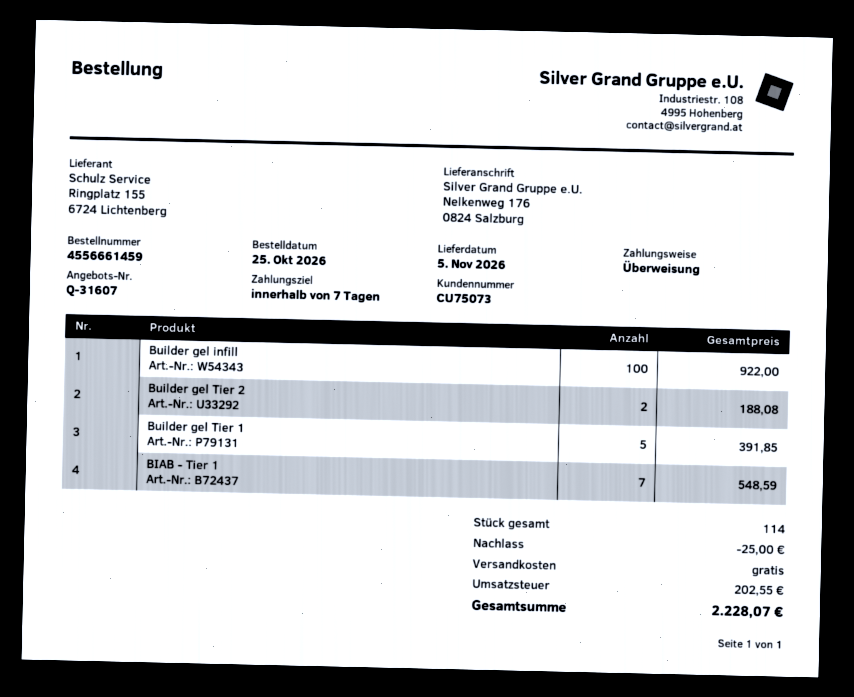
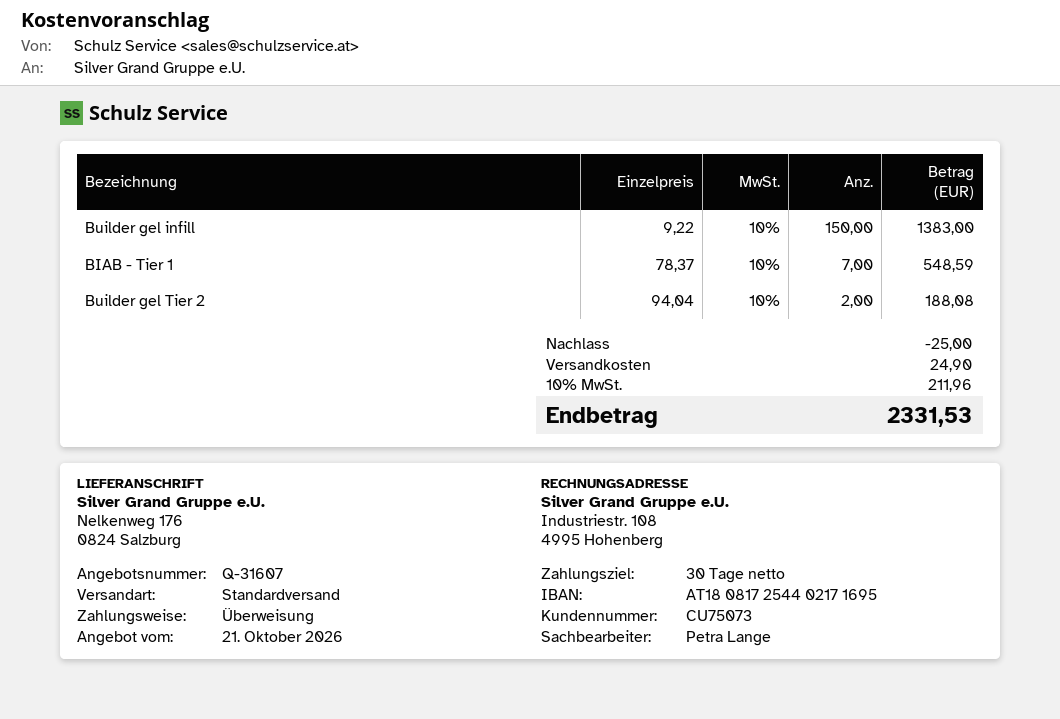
payment terms: 7 days -> 30 days
Builder gel infill: 100 for 922.00 -> 150 for 1383.00
Builder gel Tier 1: 5 for 391.85 -> none
shipping: 0.00 -> 24.90
tax: 202.55 -> 211.96
total: 2228.07 -> 2331.53

